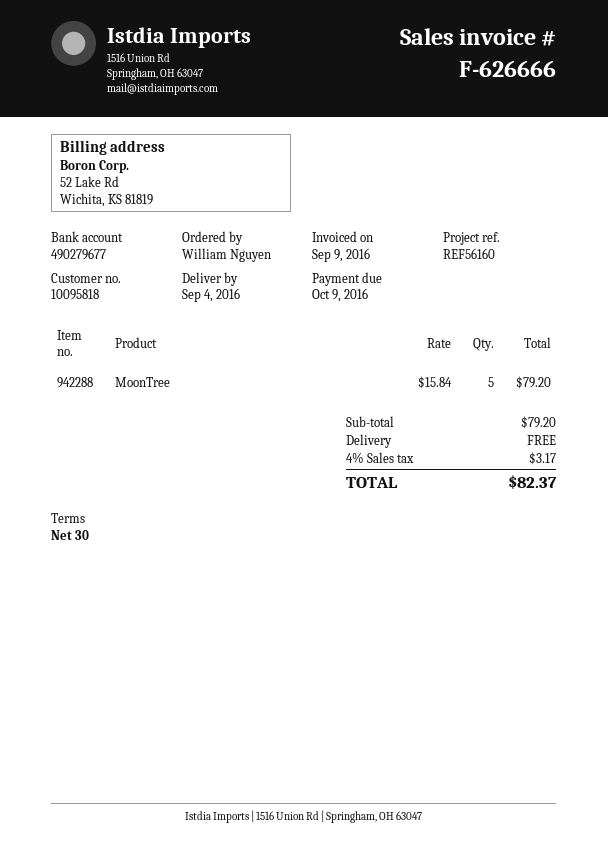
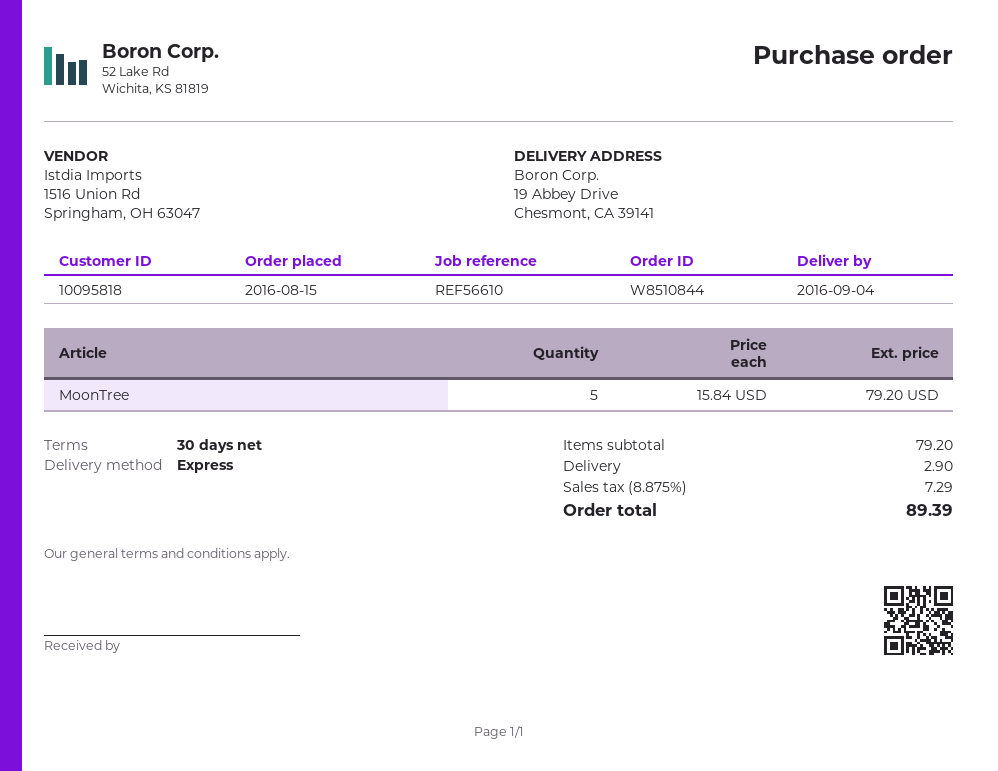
reference: REF56160 -> REF56610
shipping: 0.00 -> 2.90
tax: 4% = 3.17 -> 8.875% = 7.29
total: 82.37 -> 89.39

